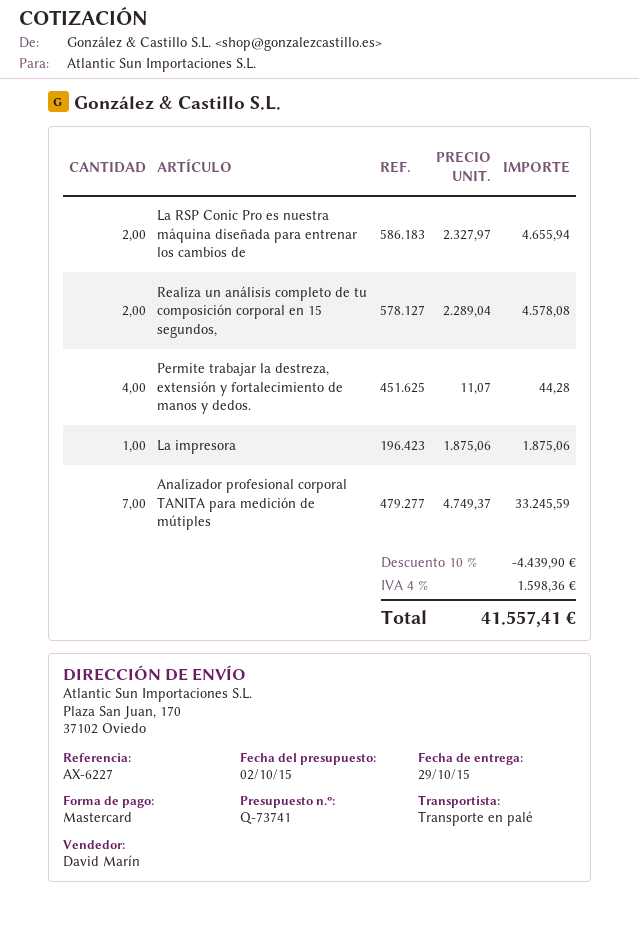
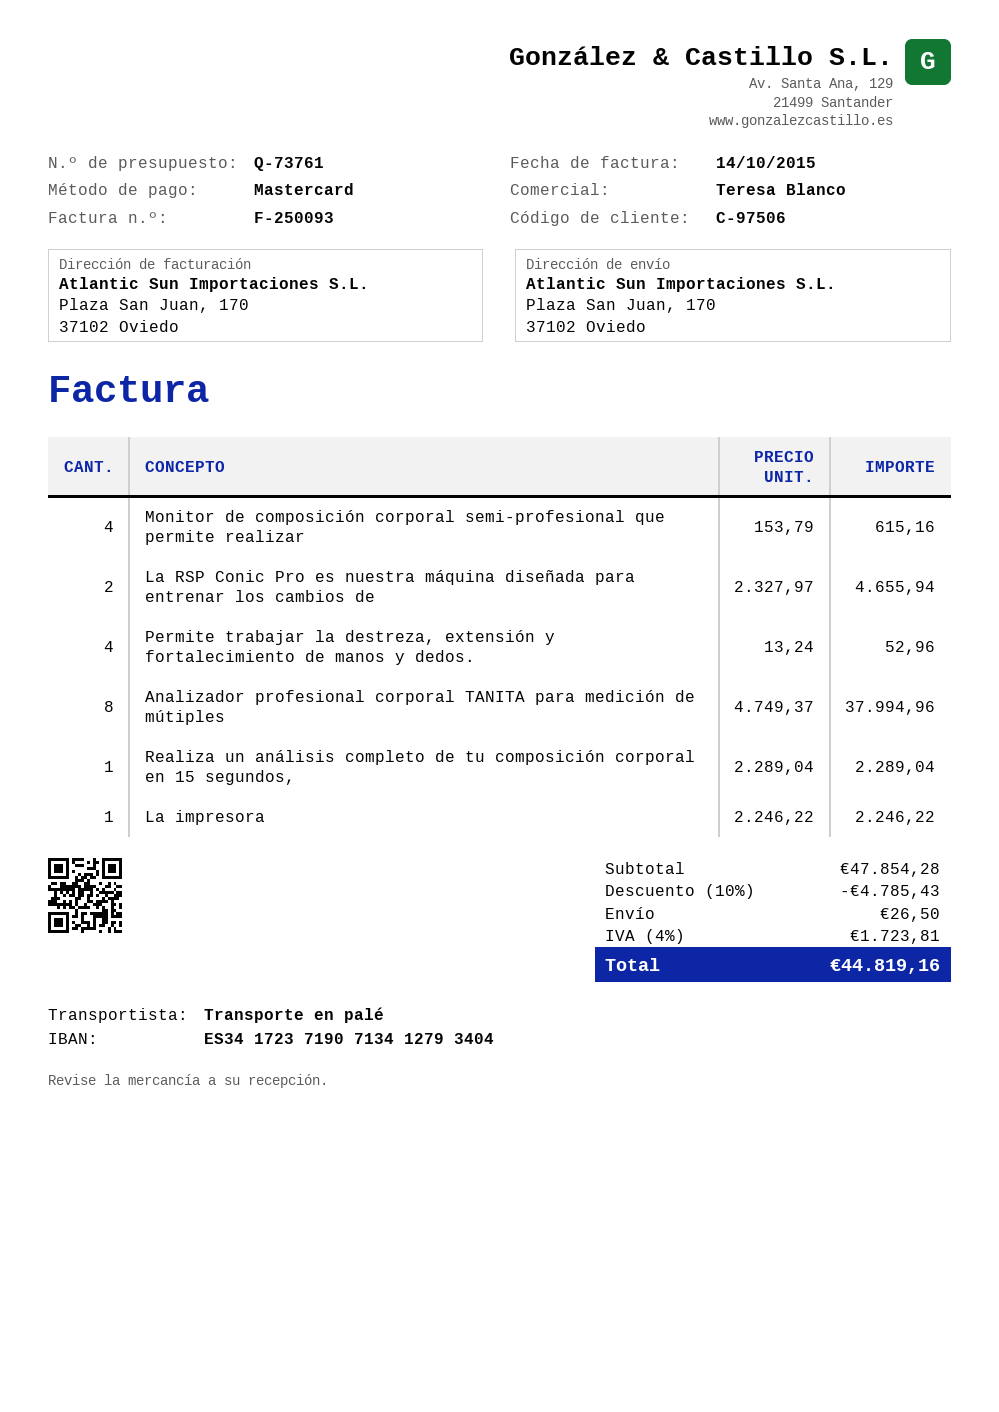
quote number: Q-73741 -> Q-73761
sales rep: David Marín -> Teresa Blanco
Realiza un análisis completo de tu composición corporal en 15 segundos,: 2 x 2289.04 = 4578.08 -> 1 x 2289.04 = 2289.04
Permite trabajar la destreza, extensión y fortalecimiento de manos y dedos.: 4 x 11.07 = 44.28 -> 4 x 13.24 = 52.96
La impresora: 1 x 1875.06 = 1875.06 -> 1 x 2246.22 = 2246.22
Analizador profesional corporal TANITA para medición de mútiples: 7 x 4749.37 = 33245.59 -> 8 x 4749.37 = 37994.96
Monitor de composición corporal semi-profesional que permite realizar: none -> 4 x 153.79 = 615.16
discount: 10% = 4439.90 -> 10% = 4785.43
shipping: none -> 26.50
tax: 4% = 1598.36 -> 4% = 1723.81
total: 41557.41 -> 44819.16

